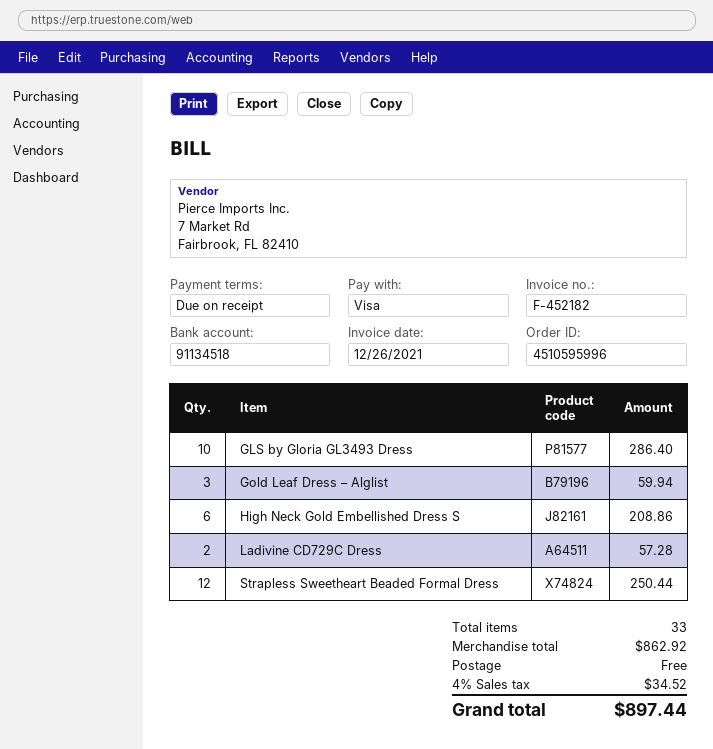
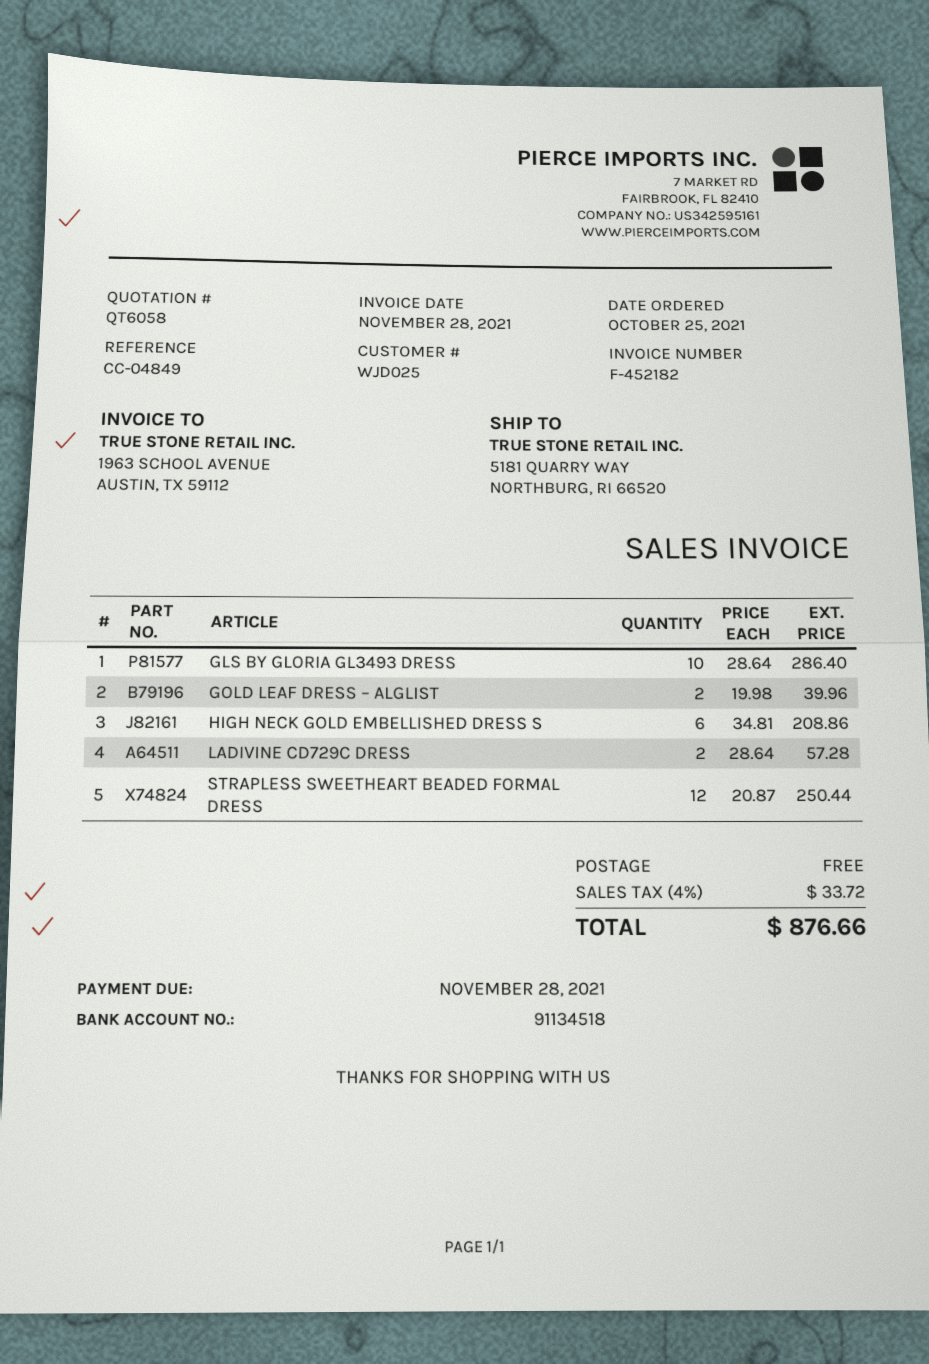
invoice date: 2021-12-26 -> 2021-11-28
Gold Leaf Dress – Alglist: 3 for 59.94 -> 2 for 39.96
tax: 4% = 34.52 -> 4% = 33.72
total: 897.44 -> 876.66

